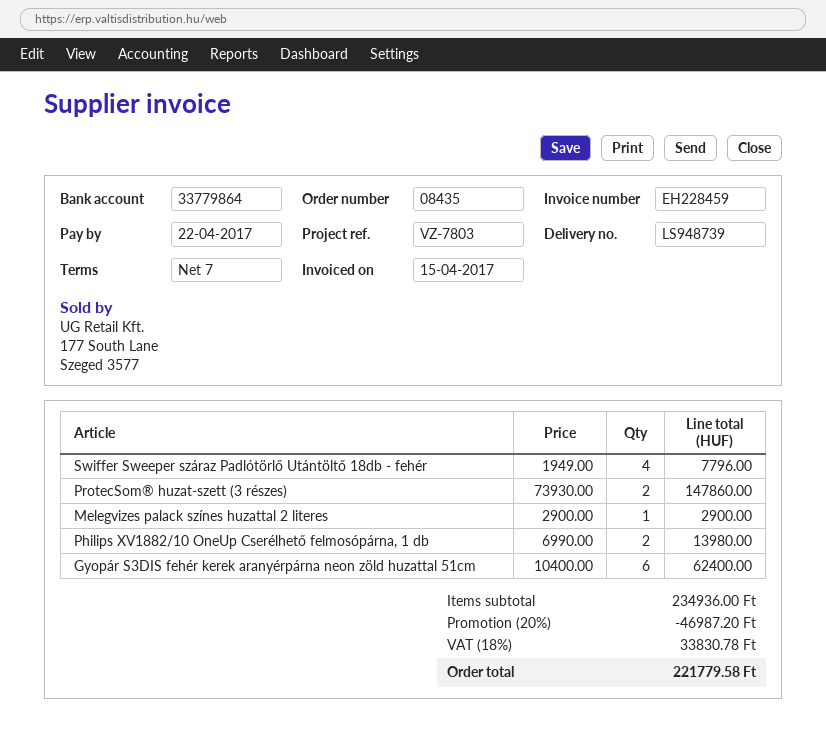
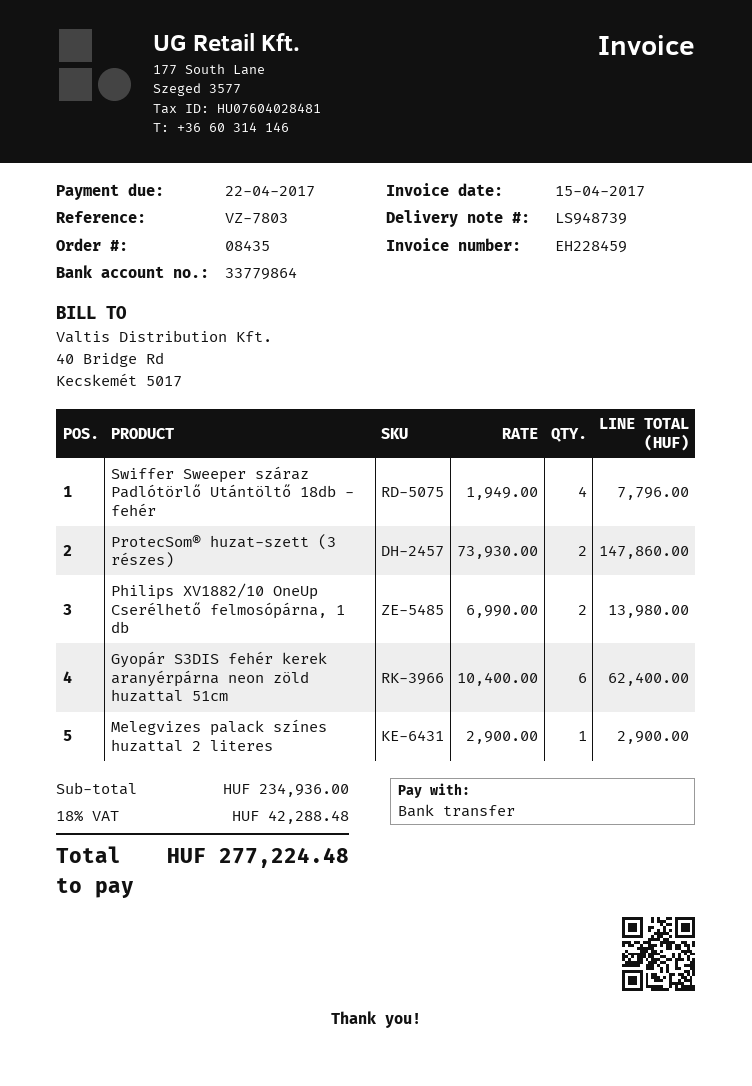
discount: 20% = 46987.20 -> none
tax: 18% = 33830.78 -> 18% = 42288.48
total: 221779.58 -> 277224.48

